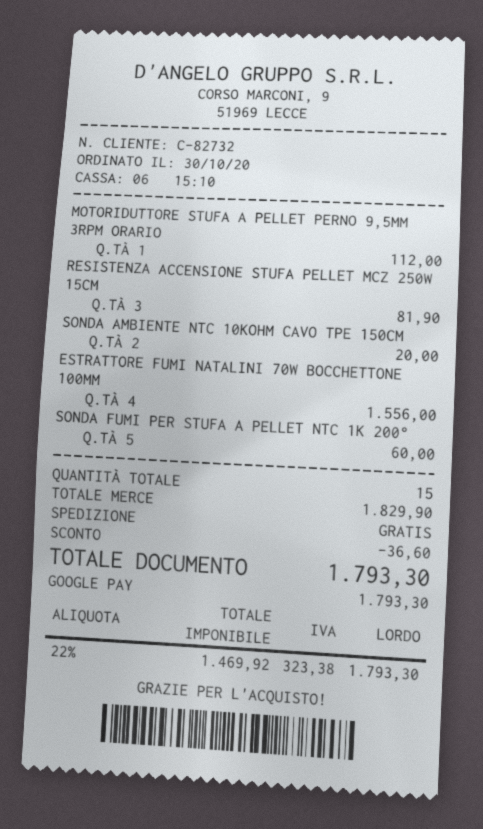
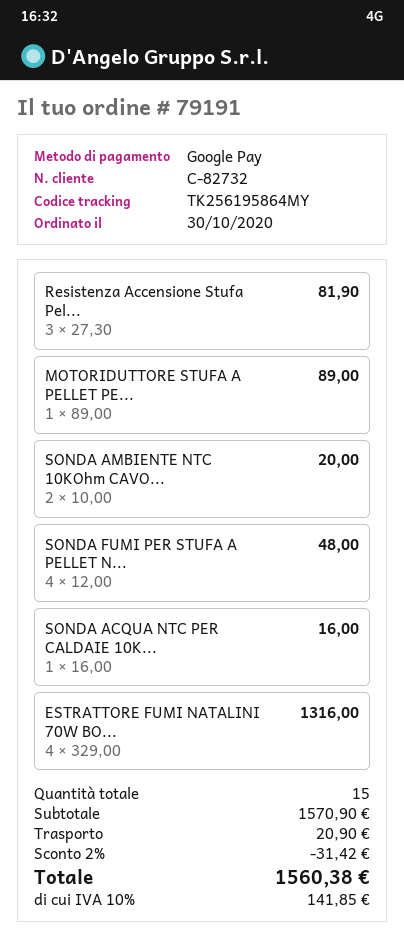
MOTORIDUTTORE STUFA A PELLET PERNO 9,5MM 3RPM ORARIO: 1 for 112.00 -> 1 for 89.00
ESTRATTORE FUMI NATALINI 70W BOCCHETTONE 100MM: 4 for 1556.00 -> 4 for 1316.00
SONDA FUMI PER STUFA A PELLET NTC 1K 200°: 5 for 60.00 -> 4 for 48.00
SONDA ACQUA NTC PER CALDAIE 10K...: none -> 1 for 16.00
subtotal: 1829.90 -> 1570.90
discount: 36.60 -> 31.42
shipping: 0.00 -> 20.90
tax: 22% = 323.38 -> 10% = 141.85
total: 1793.30 -> 1560.38

